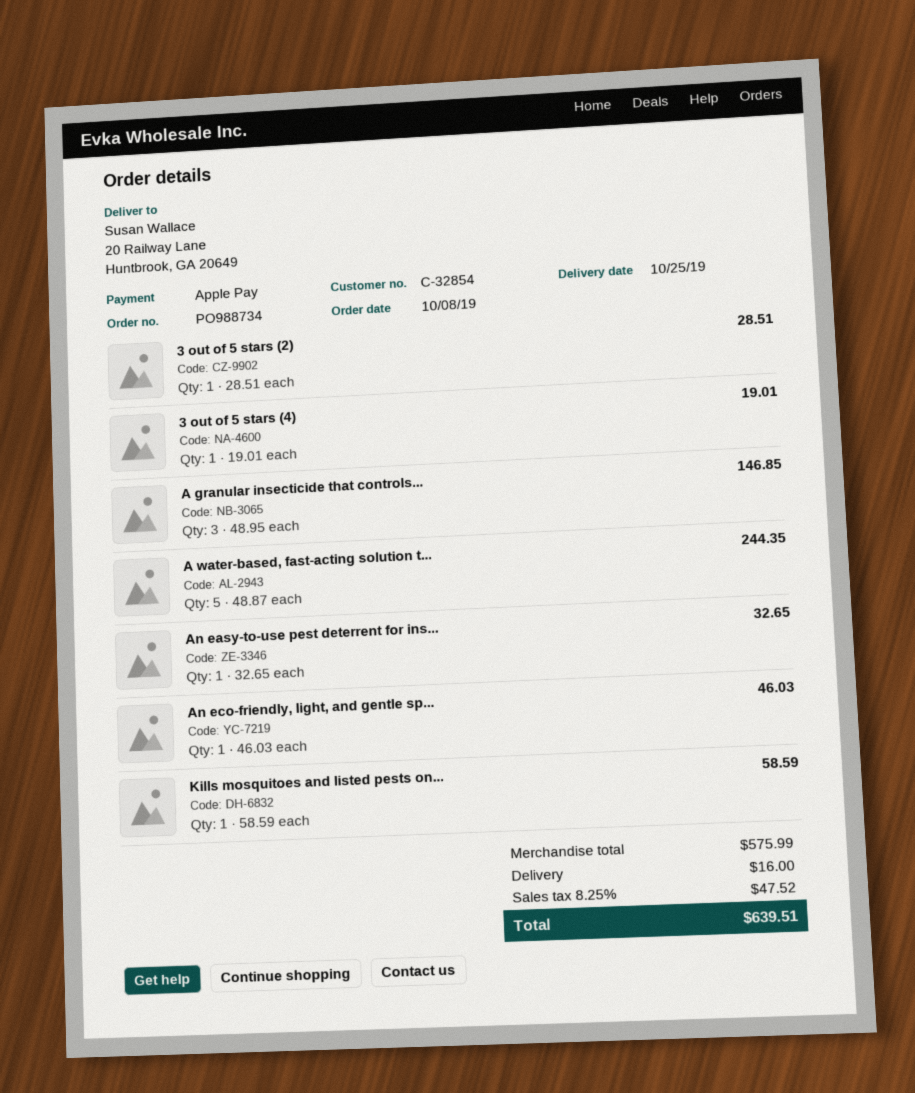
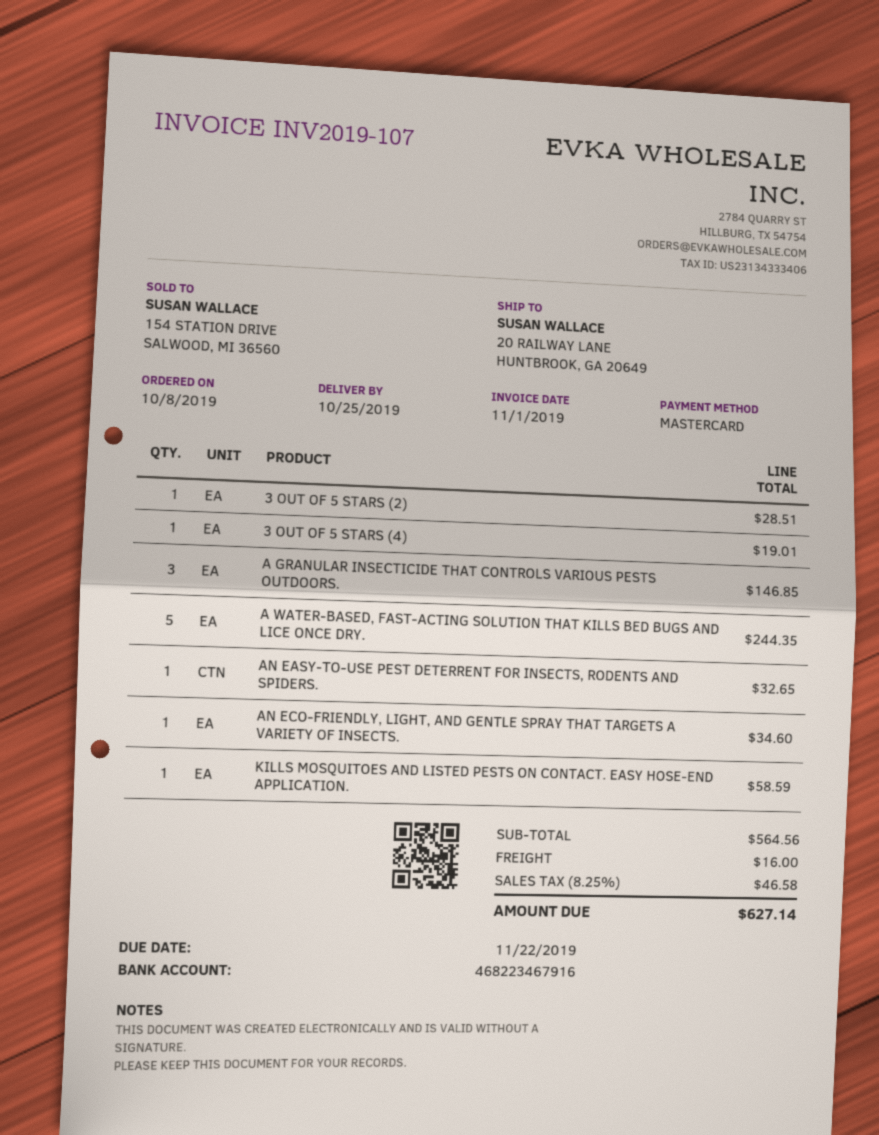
payment method: Apple Pay -> Mastercard
An eco-friendly, light, and gentle sp...: 1 for 46.03 -> 1 for 34.60
subtotal: 575.99 -> 564.56
tax: 8.25% = 47.52 -> 8.25% = 46.58
total: 639.51 -> 627.14

